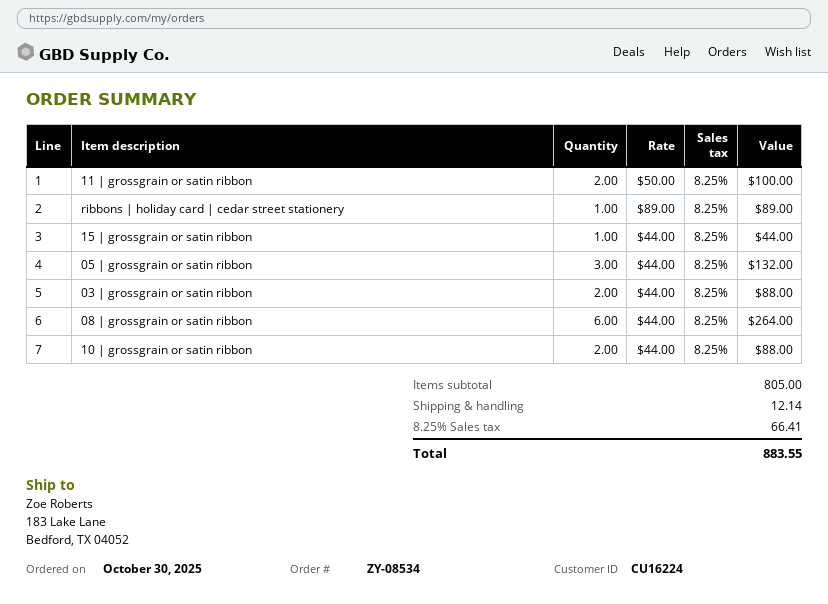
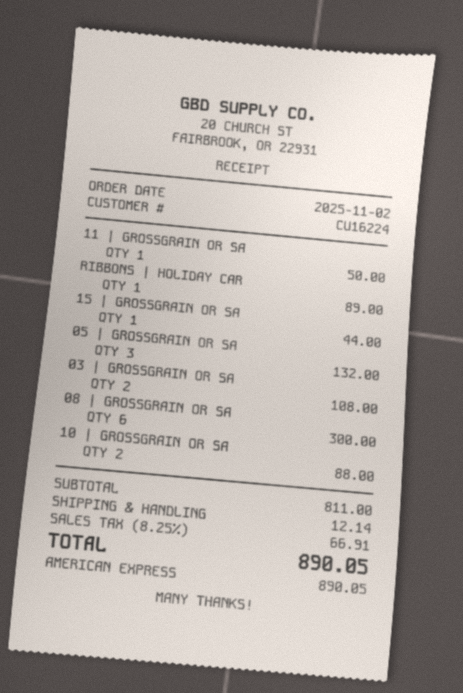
order date: 2025-10-30 -> 2025-11-02
11 | grossgrain or satin ribbon: 2 for 100.00 -> 1 for 50.00
03 | grossgrain or satin ribbon: 2 for 88.00 -> 2 for 108.00
08 | grossgrain or satin ribbon: 6 for 264.00 -> 6 for 300.00
subtotal: 805.00 -> 811.00
tax: 8.25% = 66.41 -> 8.25% = 66.91
total: 883.55 -> 890.05

